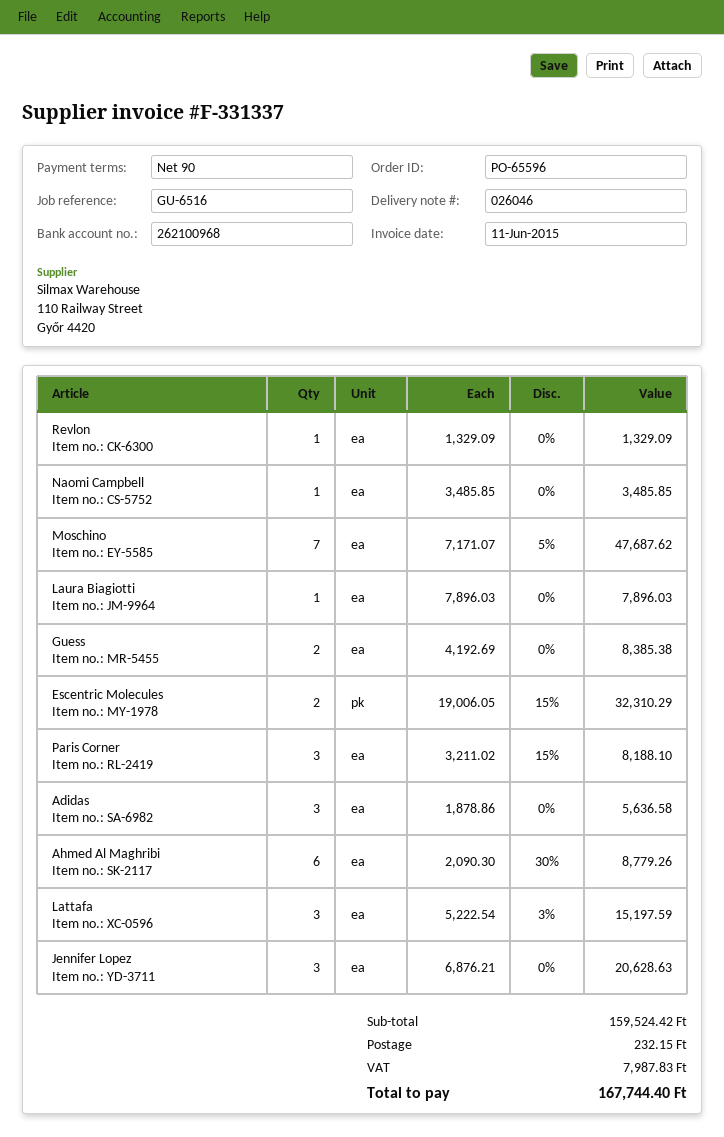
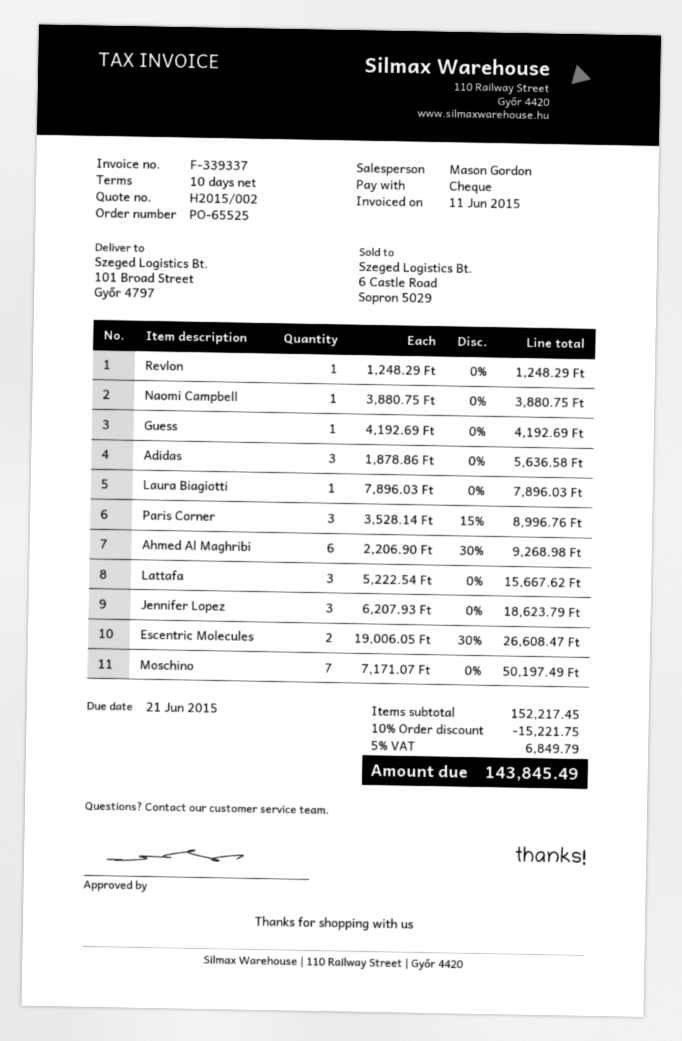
order number: PO-65596 -> PO-65525
invoice number: F-331337 -> F-339337
payment terms: 90 days -> 10 days
Revlon: 1 x 1329.09 = 1329.09 -> 1 x 1248.29 = 1248.29
Naomi Campbell: 1 x 3485.85 = 3485.85 -> 1 x 3880.75 = 3880.75
Moschino: 7 x 7171.07 - 5% = 47687.62 -> 7 x 7171.07 = 50197.49
Guess: 2 x 4192.69 = 8385.38 -> 1 x 4192.69 = 4192.69
Escentric Molecules: 2 x 19006.05 - 15% = 32310.29 -> 2 x 19006.05 - 30% = 26608.47
Paris Corner: 3 x 3211.02 - 15% = 8188.10 -> 3 x 3528.14 - 15% = 8996.76
Ahmed Al Maghribi: 6 x 2090.30 - 30% = 8779.26 -> 6 x 2206.90 - 30% = 9268.98
Lattafa: 3 x 5222.54 - 3% = 15197.59 -> 3 x 5222.54 = 15667.62
Jennifer Lopez: 3 x 6876.21 = 20628.63 -> 3 x 6207.93 = 18623.79
subtotal: 159524.42 -> 152217.45
discount: none -> 10% = 15221.75
shipping: 232.15 -> none
tax: 7987.83 -> 6849.79
total: 167744.40 -> 143845.49

